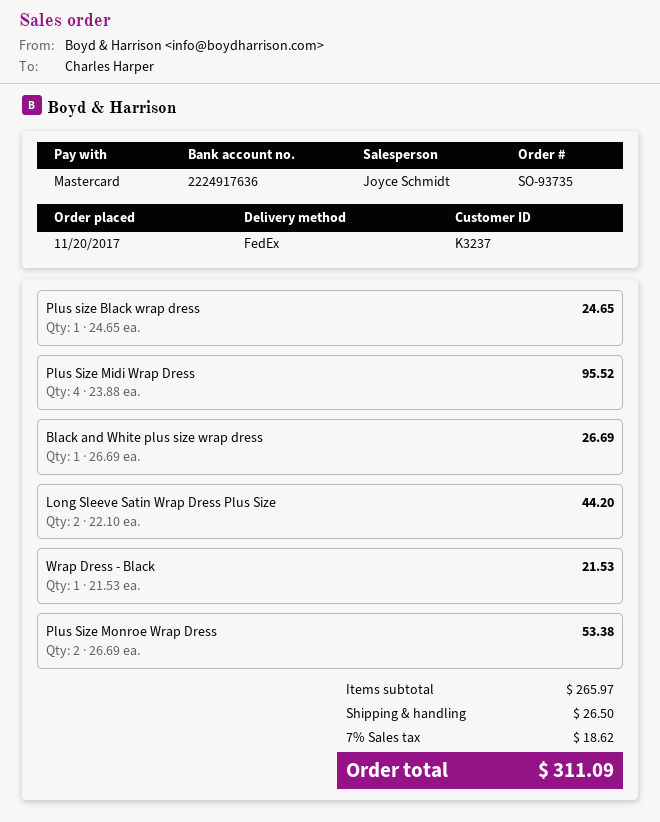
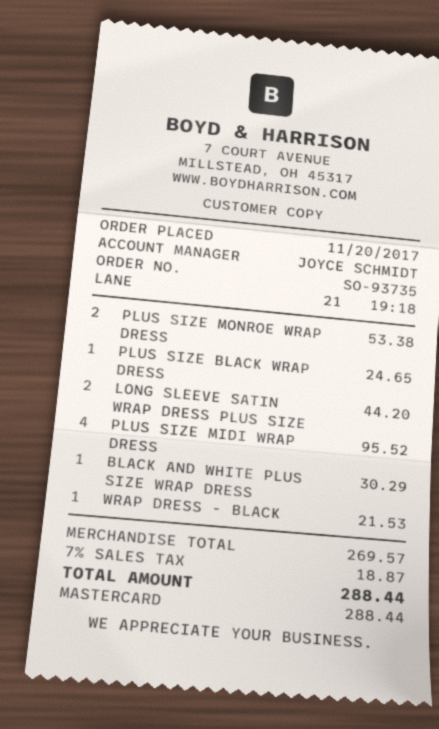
Black and White plus size wrap dress: 1 for 26.69 -> 1 for 30.29
subtotal: 265.97 -> 269.57
shipping: 26.50 -> none
tax: 7% = 18.62 -> 7% = 18.87
total: 311.09 -> 288.44

